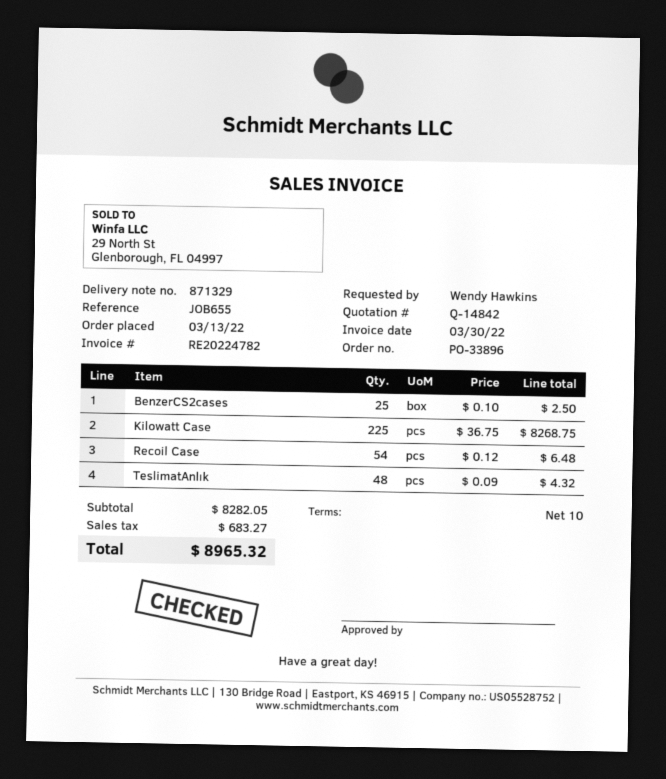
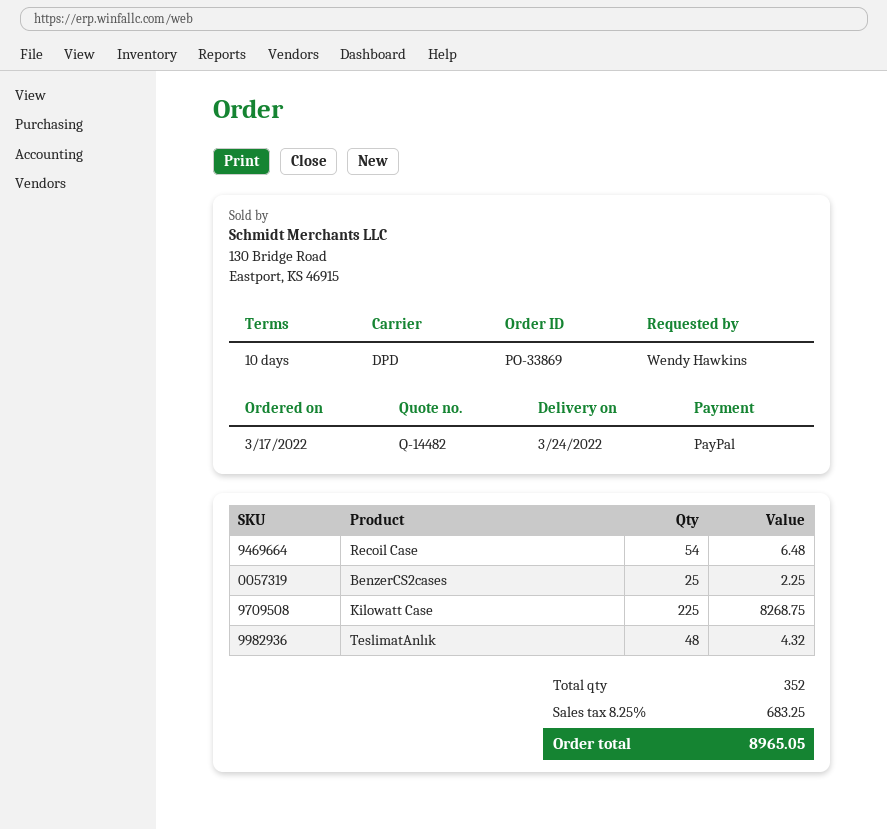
quote number: Q-14842 -> Q-14482
order number: PO-33896 -> PO-33869
order date: 2022-03-13 -> 2022-03-17
BenzerCS2cases: 25 for 2.50 -> 25 for 2.25
tax: 683.27 -> 683.25
total: 8965.32 -> 8965.05

